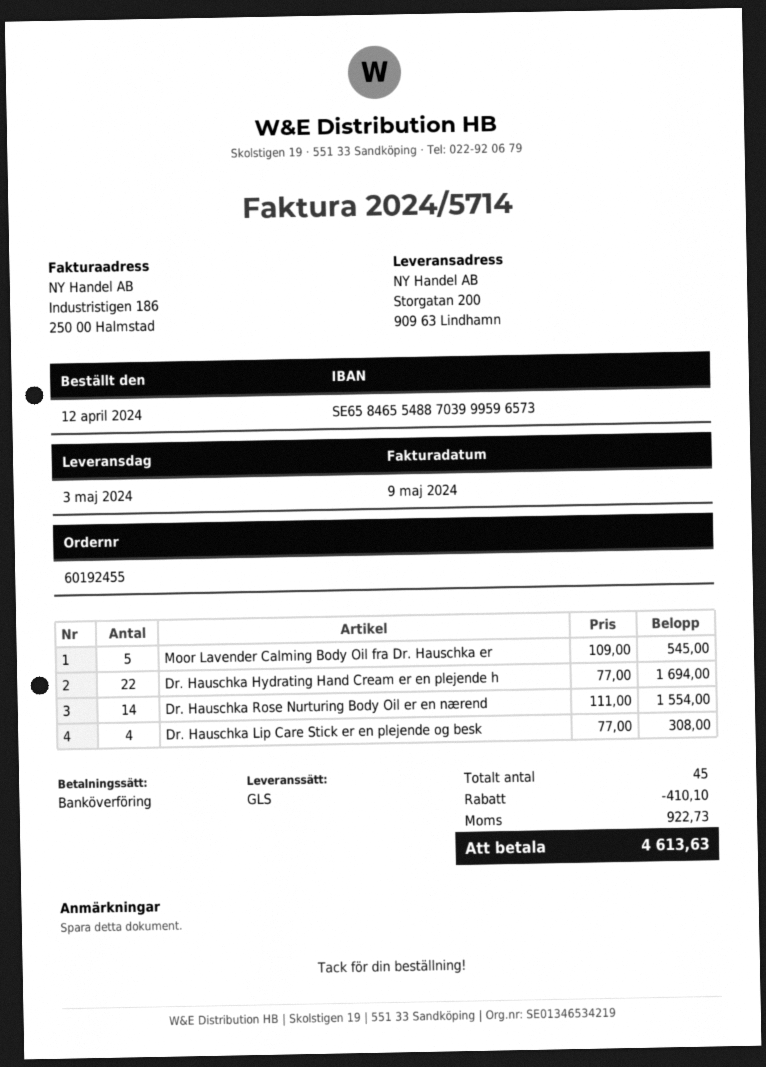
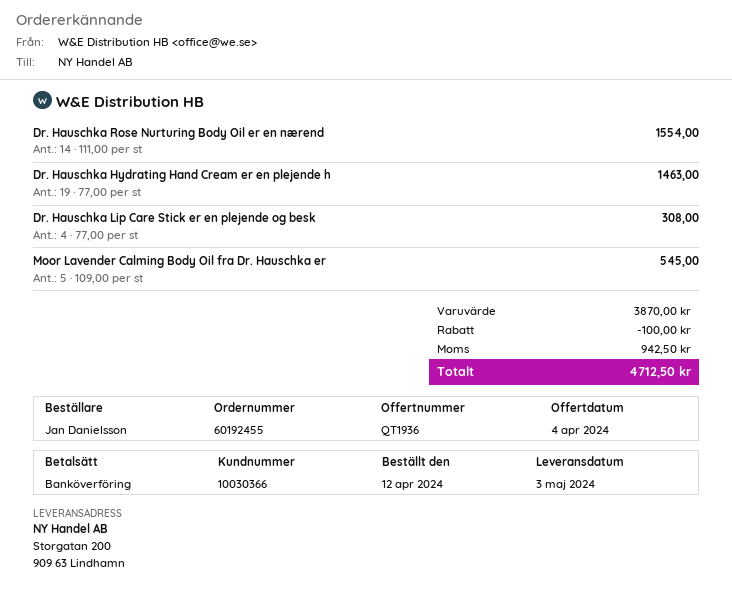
Dr. Hauschka Hydrating Hand Cream er en plejende h: 22 x 77.00 = 1694.00 -> 19 x 77.00 = 1463.00
discount: 410.10 -> 100.00
tax: 922.73 -> 942.50
total: 4613.63 -> 4712.50

